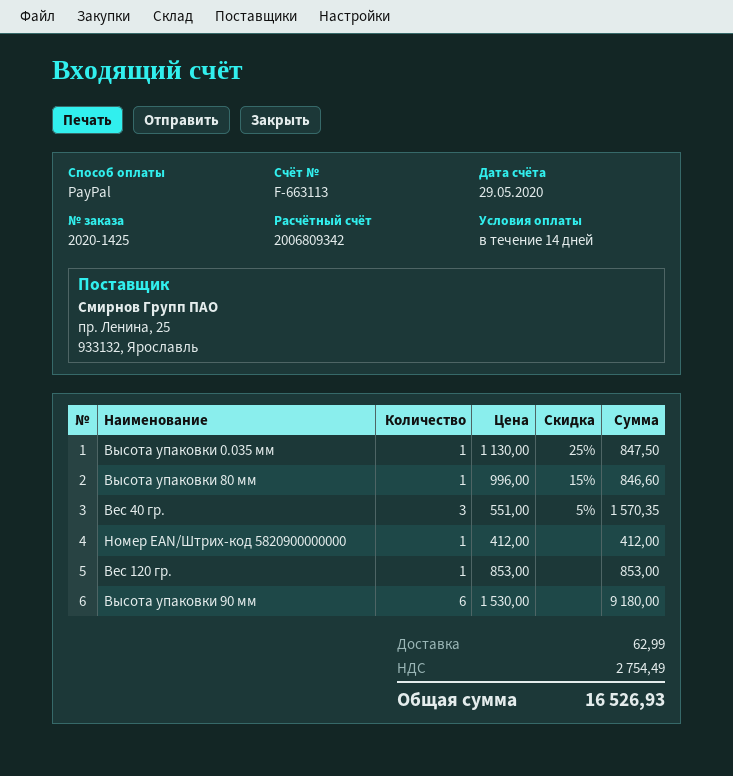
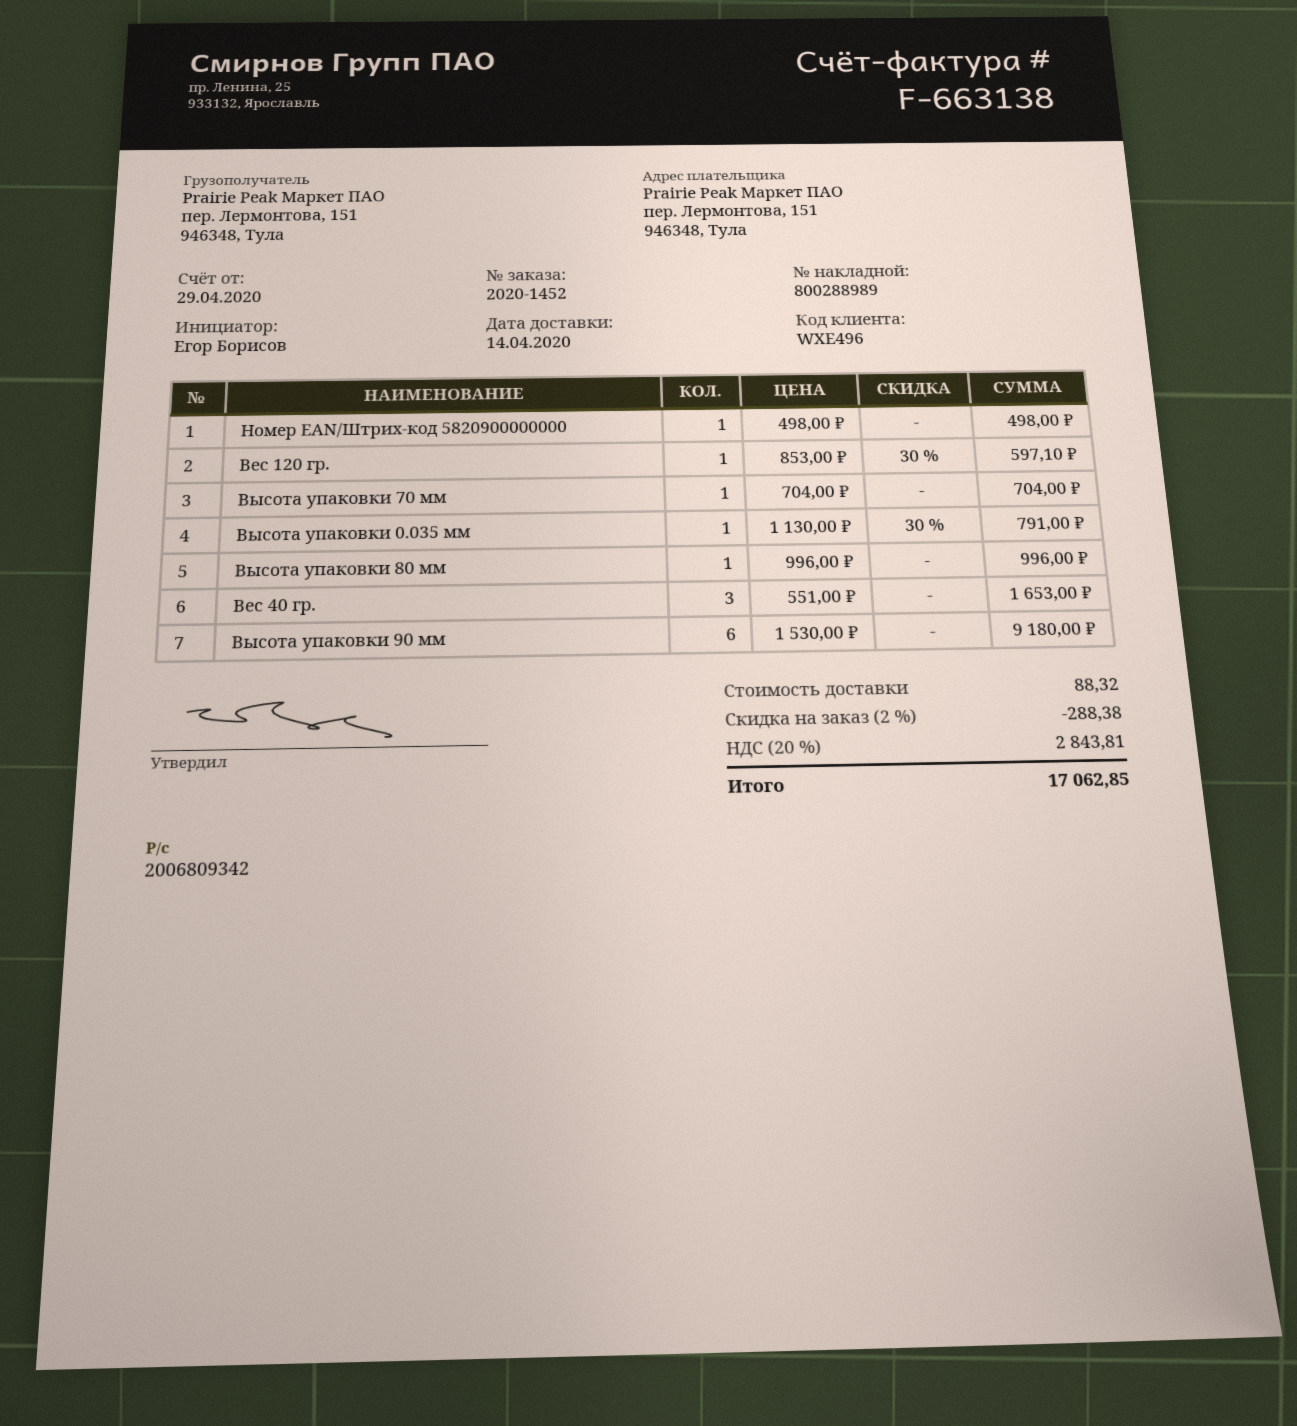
order number: 2020-1425 -> 2020-1452
invoice number: F-663113 -> F-663138
invoice date: 2020-05-29 -> 2020-04-29
Высота упаковки 0.035 мм: 1 x 1130.00 - 25% = 847.50 -> 1 x 1130.00 - 30% = 791.00
Высота упаковки 80 мм: 1 x 996.00 - 15% = 846.60 -> 1 x 996.00 = 996.00
Вес 40 гр.: 3 x 551.00 - 5% = 1570.35 -> 3 x 551.00 = 1653.00
Номер EAN/Штрих-код 5820900000000: 1 x 412.00 = 412.00 -> 1 x 498.00 = 498.00
Вес 120 гр.: 1 x 853.00 = 853.00 -> 1 x 853.00 - 30% = 597.10
Высота упаковки 70 мм: none -> 1 x 704.00 = 704.00
discount: none -> 2% = 288.38
shipping: 62.99 -> 88.32
tax: 2754.49 -> 2843.81
total: 16526.93 -> 17062.85

